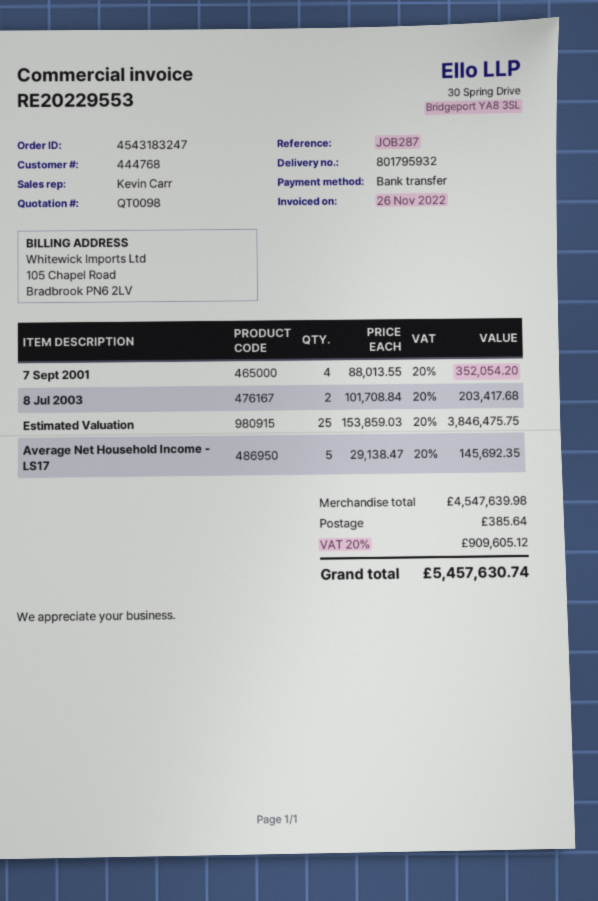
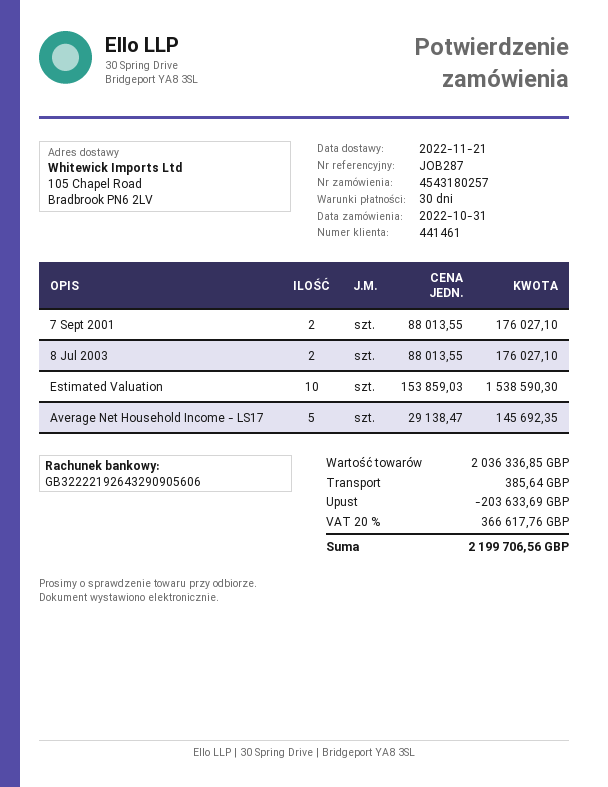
order number: 4543183247 -> 4543180257
customer number: 444768 -> 441461
7 Sept 2001: 4 x 88013.55 = 352054.20 -> 2 x 88013.55 = 176027.10
8 Jul 2003: 2 x 101708.84 = 203417.68 -> 2 x 88013.55 = 176027.10
Estimated Valuation: 25 x 153859.03 = 3846475.75 -> 10 x 153859.03 = 1538590.30
subtotal: 4547639.98 -> 2036336.85
discount: none -> 203633.69
tax: 20% = 909605.12 -> 20% = 366617.76
total: 5457630.74 -> 2199706.56

